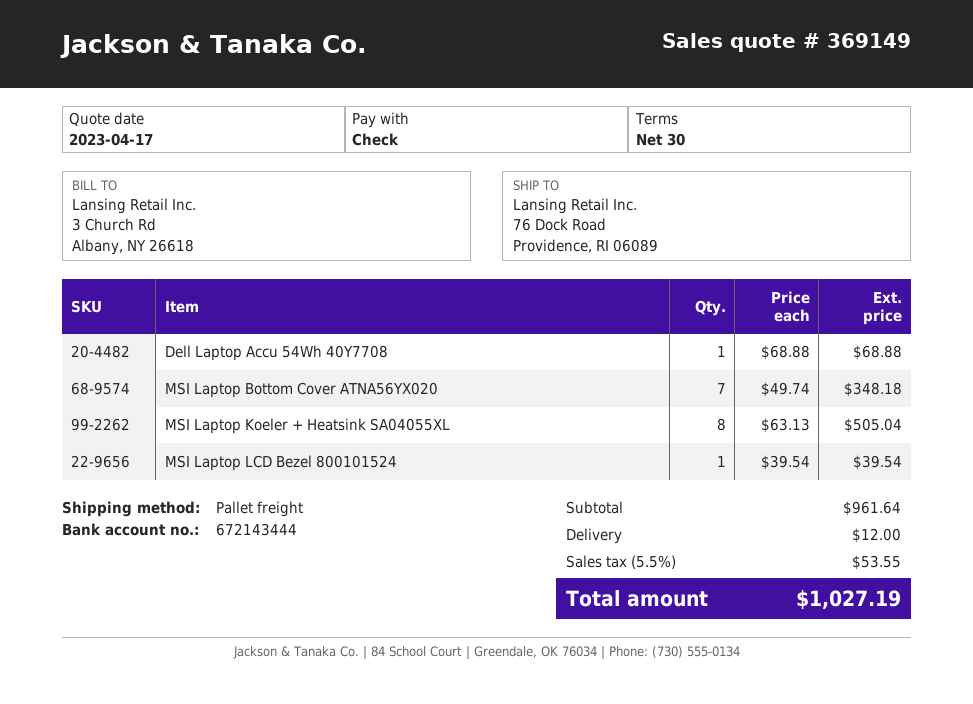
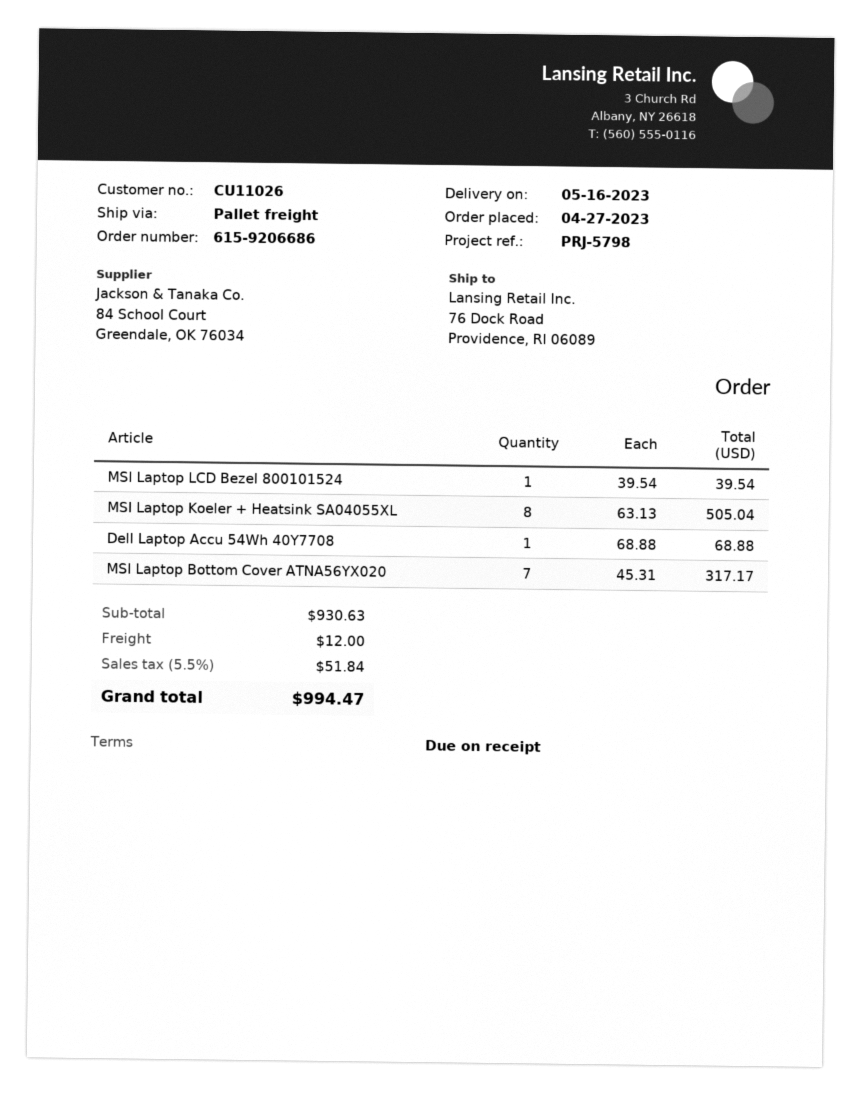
payment terms: 30 days -> on receipt
MSI Laptop Bottom Cover ATNA56YX020: 7 x 49.74 = 348.18 -> 7 x 45.31 = 317.17
subtotal: 961.64 -> 930.63
tax: 5.5% = 53.55 -> 5.5% = 51.84
total: 1027.19 -> 994.47

